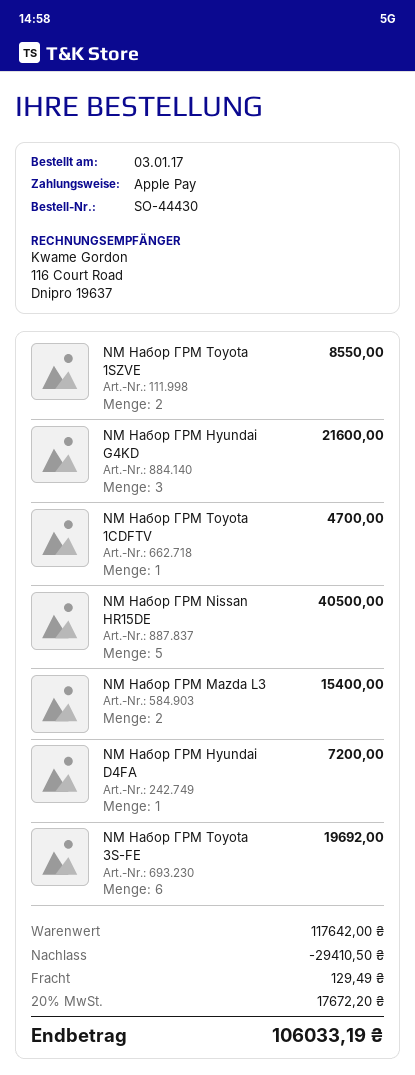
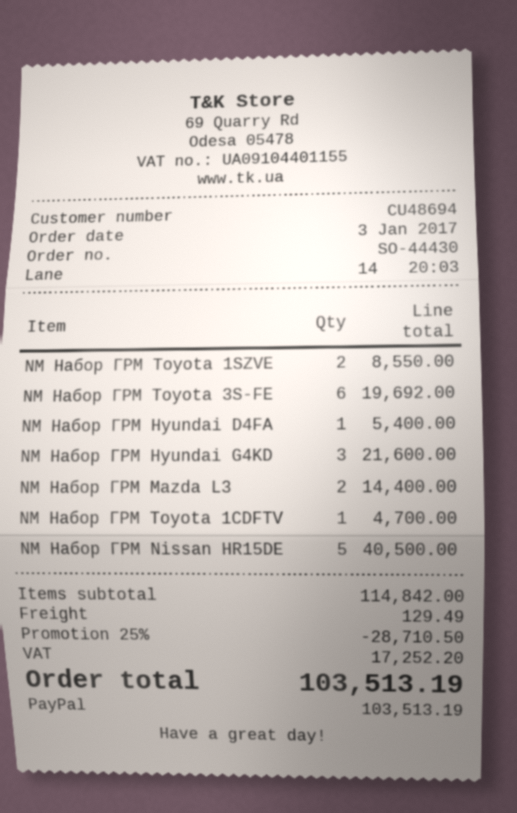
payment method: Apple Pay -> PayPal
NM Набор ГРМ Mazda L3: 2 for 15400.00 -> 2 for 14400.00
NM Набор ГРМ Hyundai D4FA: 1 for 7200.00 -> 1 for 5400.00
subtotal: 117642.00 -> 114842.00
discount: 29410.50 -> 28710.50
tax: 17672.20 -> 17252.20
total: 106033.19 -> 103513.19

